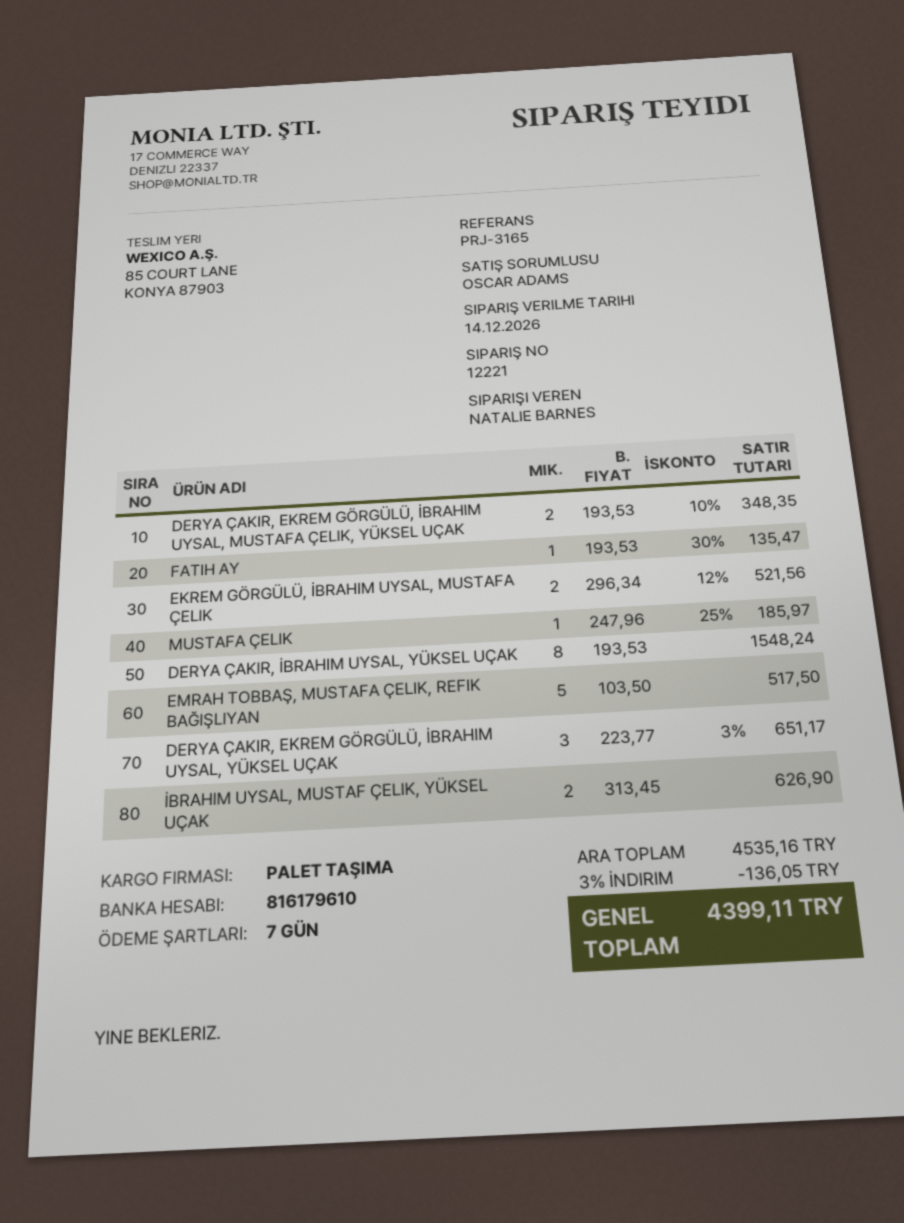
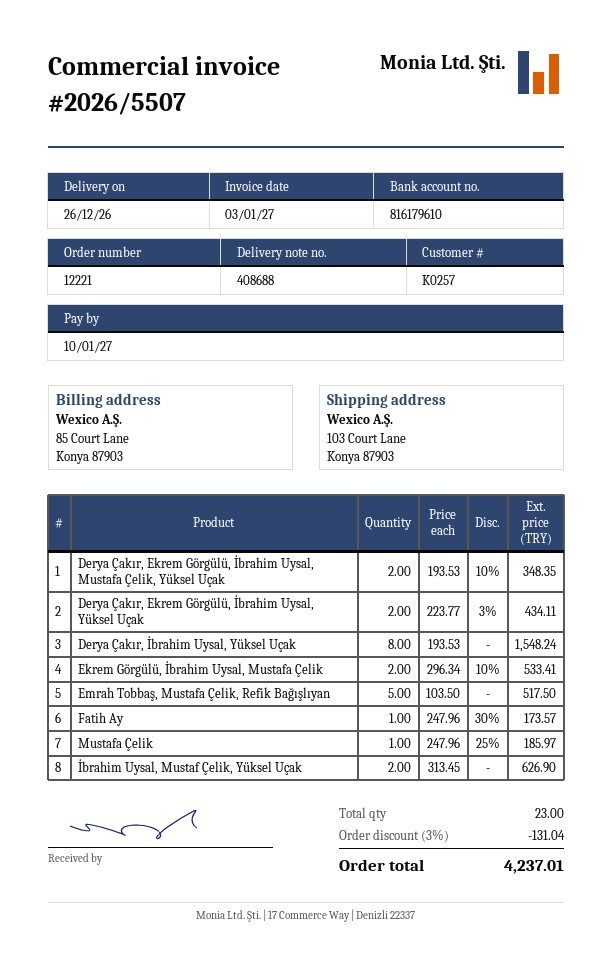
ship to: 85 COURT LANE, KONYA 87903 -> 103 Court Lane, Konya 87903
FATIH AY: 1 x 193.53 - 30% = 135.47 -> 1 x 247.96 - 30% = 173.57
EKREM GÖRGÜLÜ, İBRAHIM UYSAL, MUSTAFA ÇELIK: 2 x 296.34 - 12% = 521.56 -> 2 x 296.34 - 10% = 533.41
DERYA ÇAKIR, EKREM GÖRGÜLÜ, İBRAHIM UYSAL, YÜKSEL UÇAK: 3 x 223.77 - 3% = 651.17 -> 2 x 223.77 - 3% = 434.11
discount: 3% = 136.05 -> 3% = 131.04
total: 4399.11 -> 4237.01

